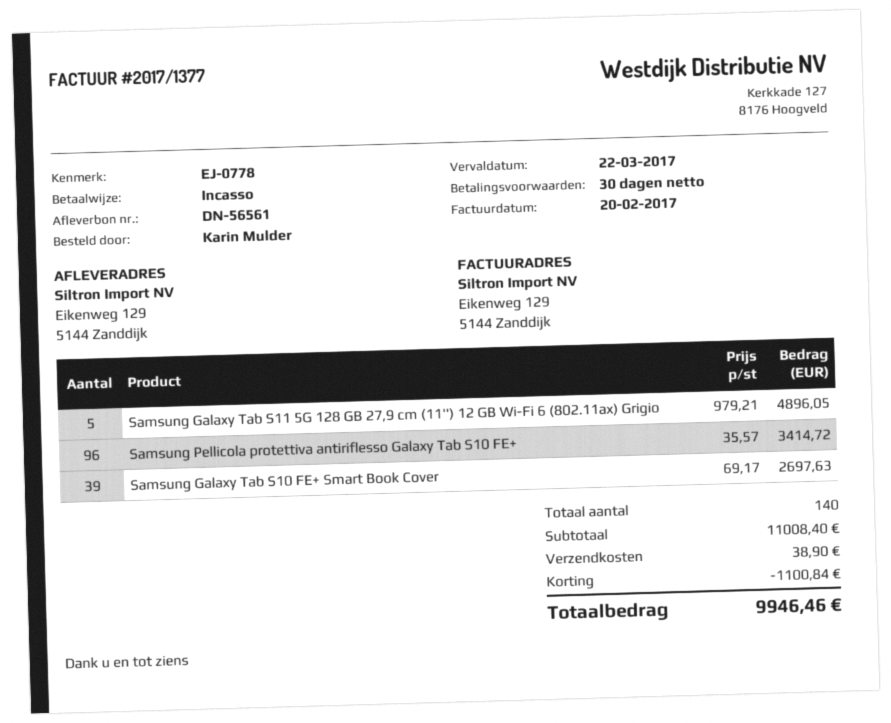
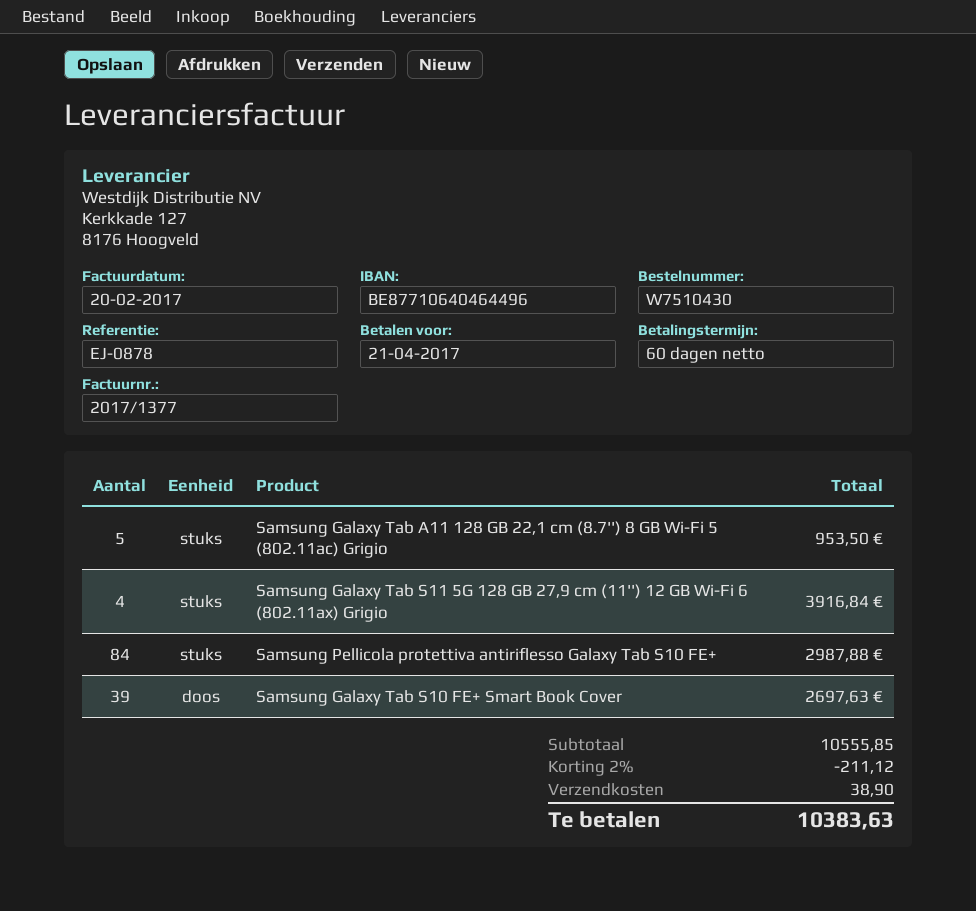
payment terms: 30 days -> 60 days
due date: 2017-03-22 -> 2017-04-21
reference: EJ-0778 -> EJ-0878
Samsung Galaxy Tab S11 5G 128 GB 27,9 cm (11'') 12 GB Wi-Fi 6 (802.11ax) Grigio: 5 for 4896.05 -> 4 for 3916.84
Samsung Pellicola protettiva antiriflesso Galaxy Tab S10 FE+: 96 for 3414.72 -> 84 for 2987.88
Samsung Galaxy Tab A11 128 GB 22,1 cm (8.7'') 8 GB Wi-Fi 5 (802.11ac) Grigio: none -> 5 for 953.50
subtotal: 11008.40 -> 10555.85
discount: 1100.84 -> 211.12
total: 9946.46 -> 10383.63

